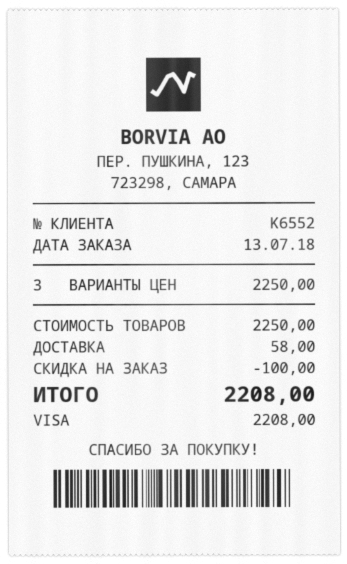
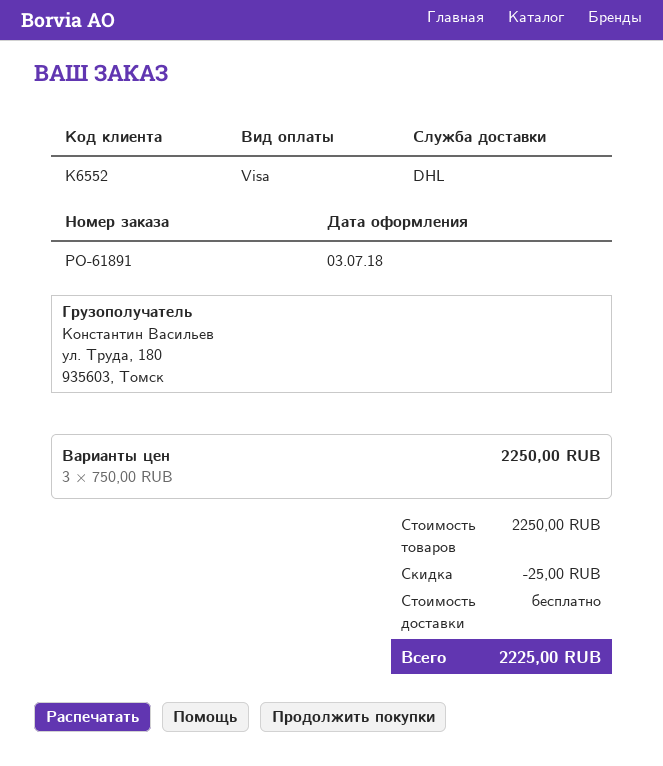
order date: 2018-07-13 -> 2018-07-03
discount: 100.00 -> 25.00
shipping: 58.00 -> 0.00
total: 2208.00 -> 2225.00

